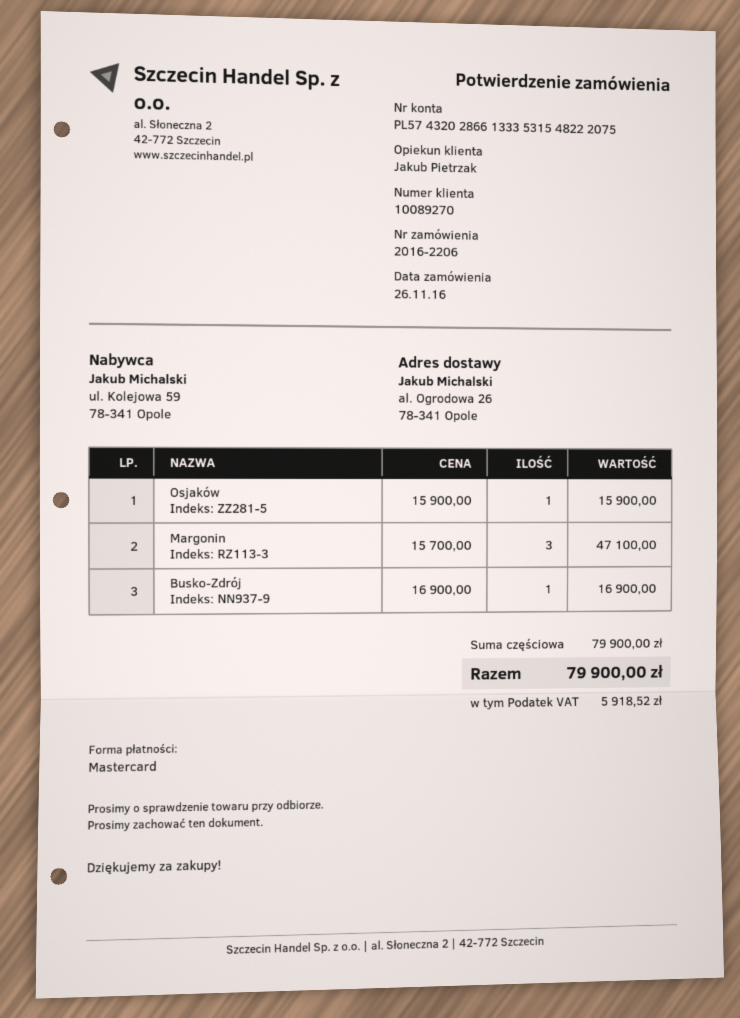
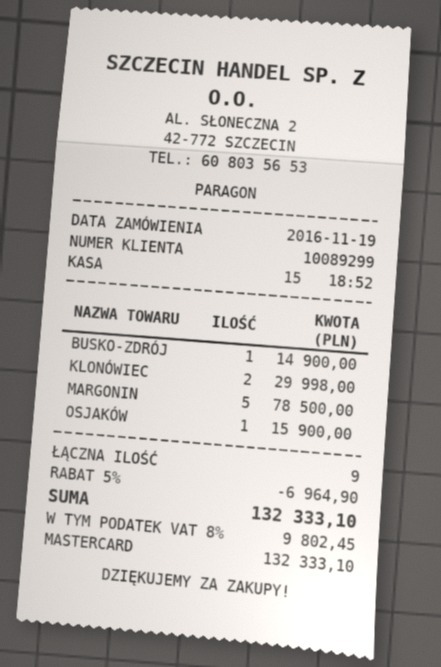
order date: 2016-11-26 -> 2016-11-19
customer number: 10089270 -> 10089299
Margonin: 3 for 47100.00 -> 5 for 78500.00
Busko-Zdrój: 1 for 16900.00 -> 1 for 14900.00
KLONÓWIEC: none -> 2 for 29998.00
discount: none -> 5% = 6964.90
tax: 5918.52 -> 9802.45
total: 79900.00 -> 132333.10

